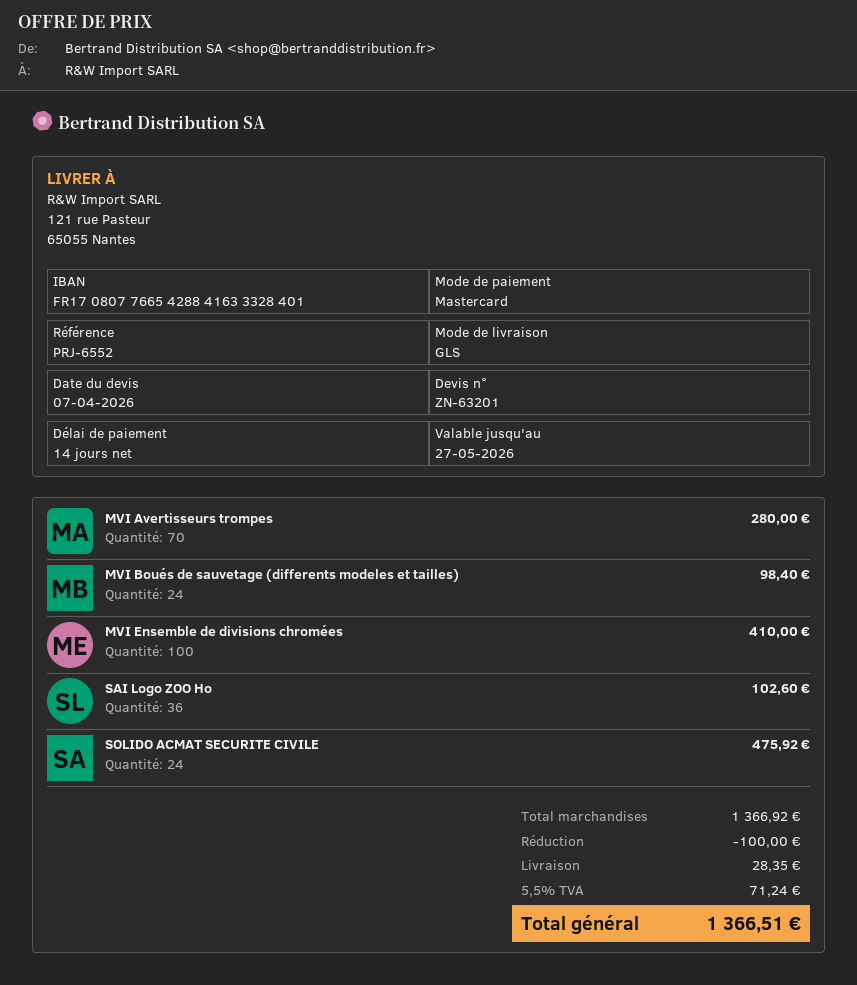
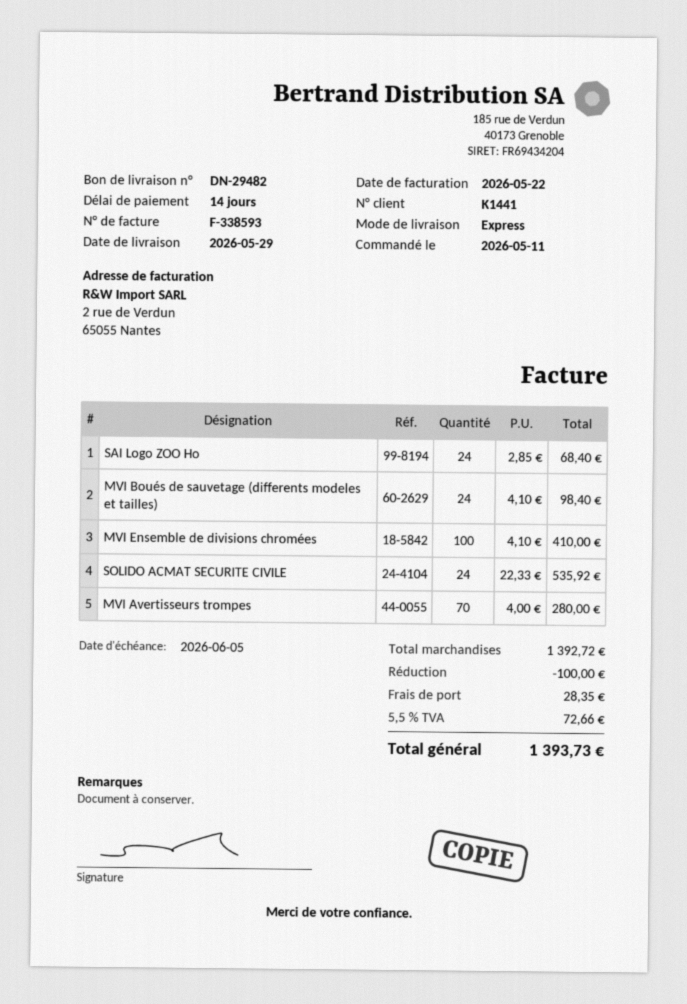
shipping method: GLS -> express
SAI Logo ZOO Ho: 36 for 102.60 -> 24 for 68.40
SOLIDO ACMAT SECURITE CIVILE: 24 for 475.92 -> 24 for 535.92
subtotal: 1366.92 -> 1392.72
tax: 5.5% = 71.24 -> 5.5% = 72.66
total: 1366.51 -> 1393.73

